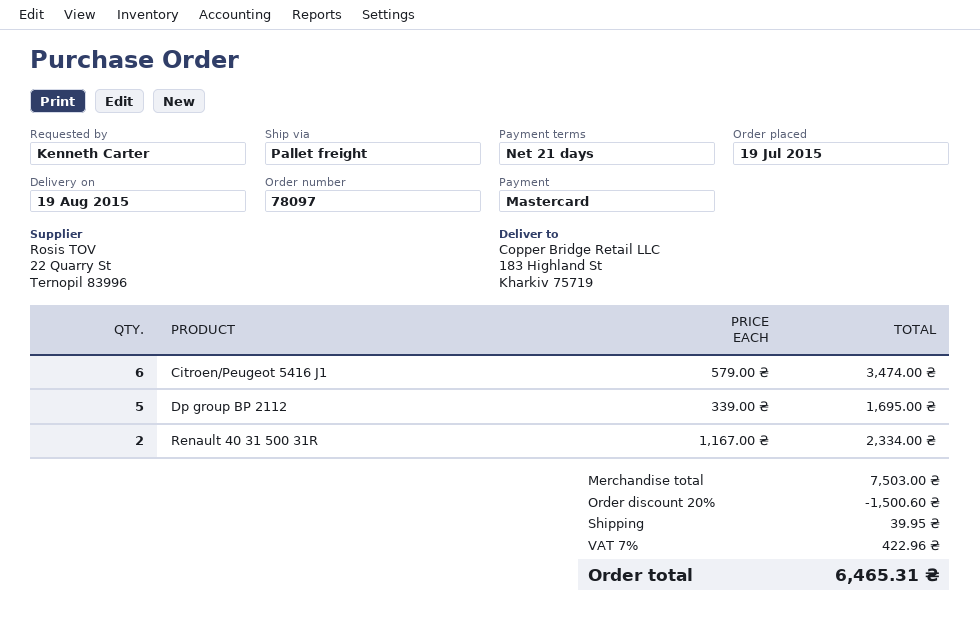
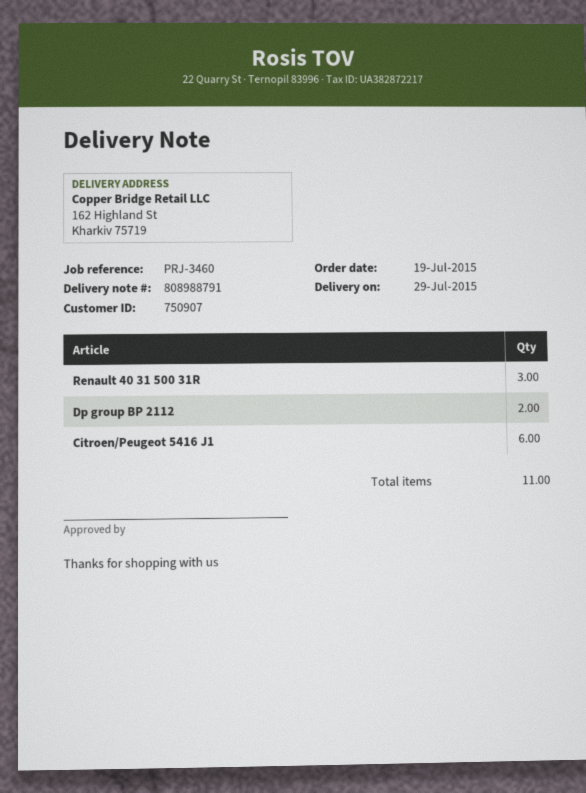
delivery date: 2015-08-19 -> 2015-07-29
ship to: 183 Highland St, Kharkiv 75719 -> 162 Highland St, Kharkiv 75719
Dp group BP 2112: 5 -> 2
Renault 40 31 500 31R: 2 -> 3

